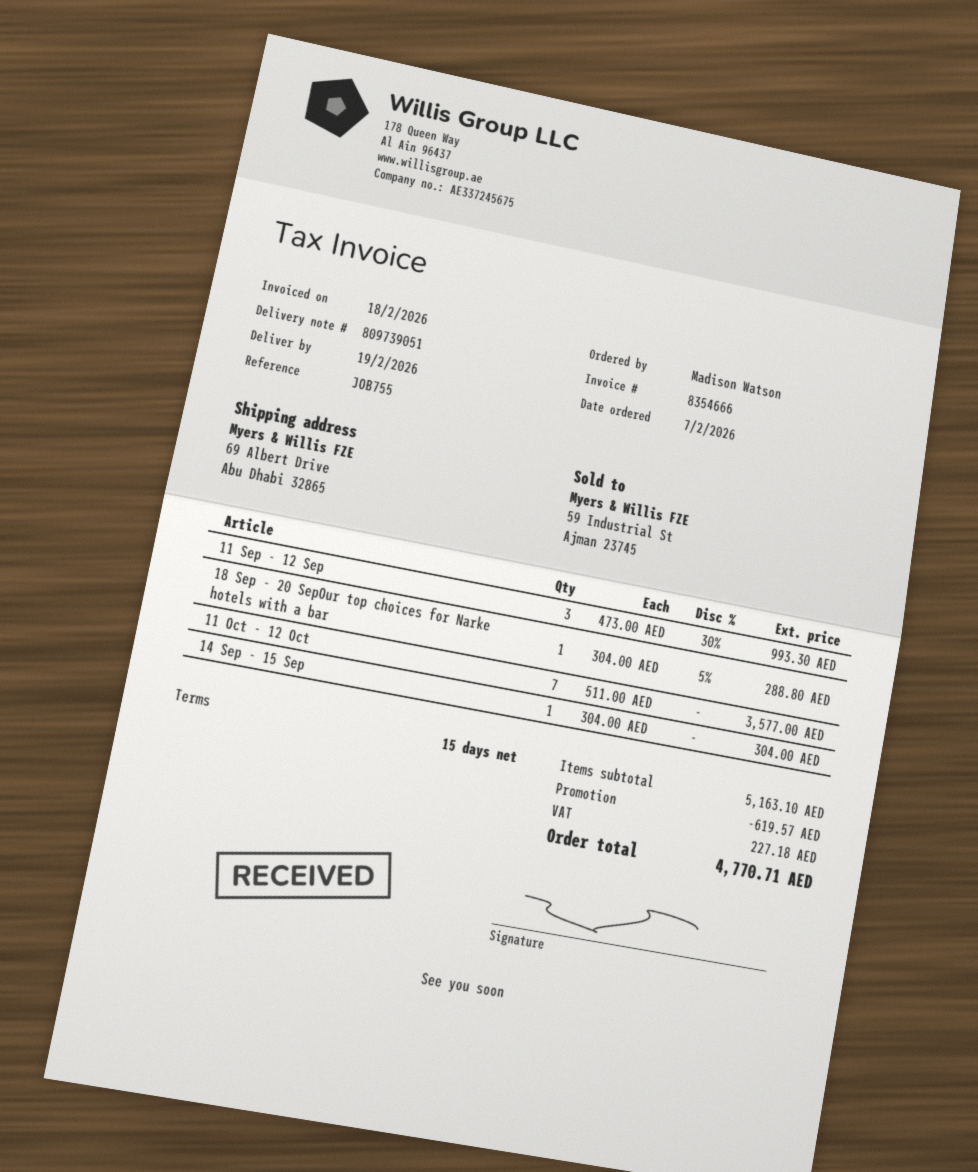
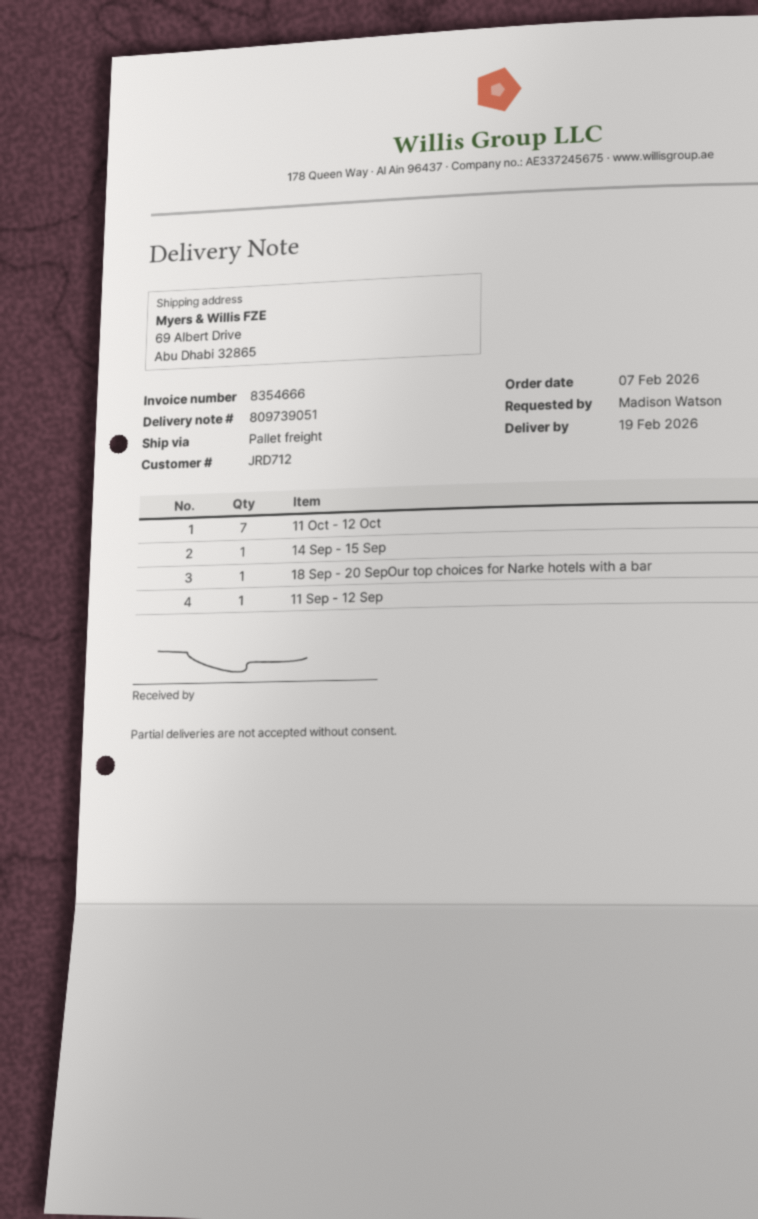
11 Sep - 12 Sep: 3 -> 1

